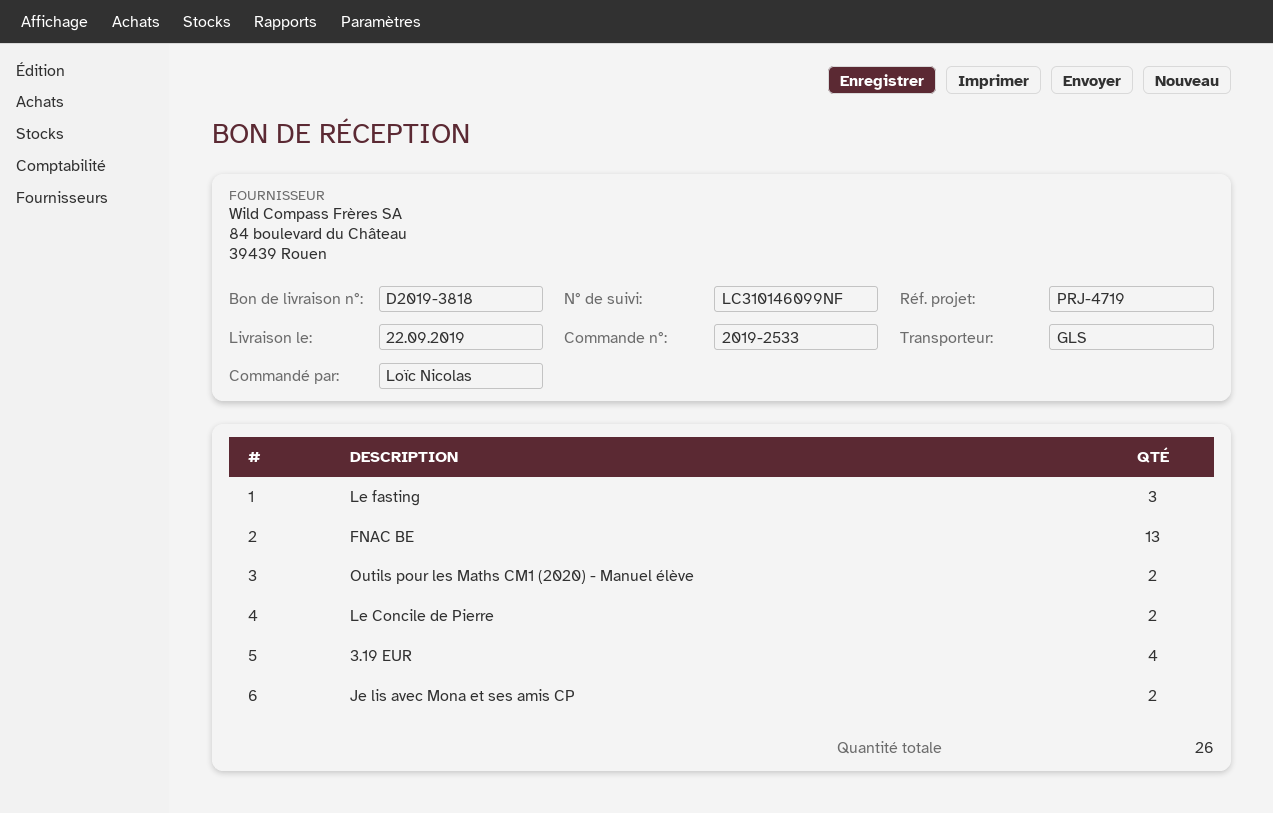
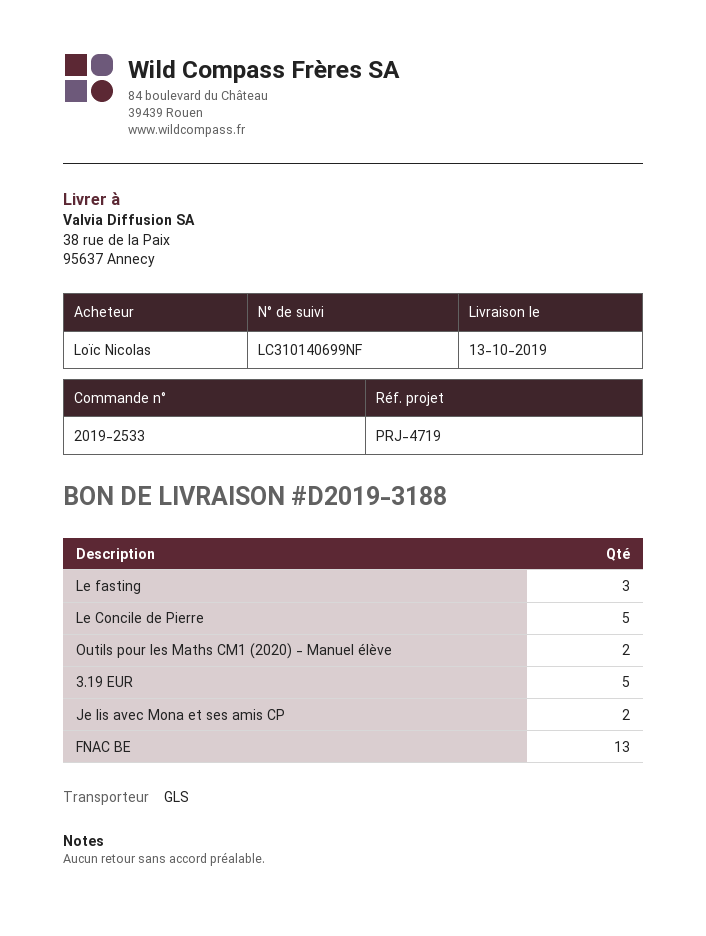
delivery note number: D2019-3818 -> D2019-3188
delivery date: 2019-09-22 -> 2019-10-13
tracking number: LC310146099NF -> LC310140699NF
Le Concile de Pierre: 2 -> 5
3.19 EUR: 4 -> 5

